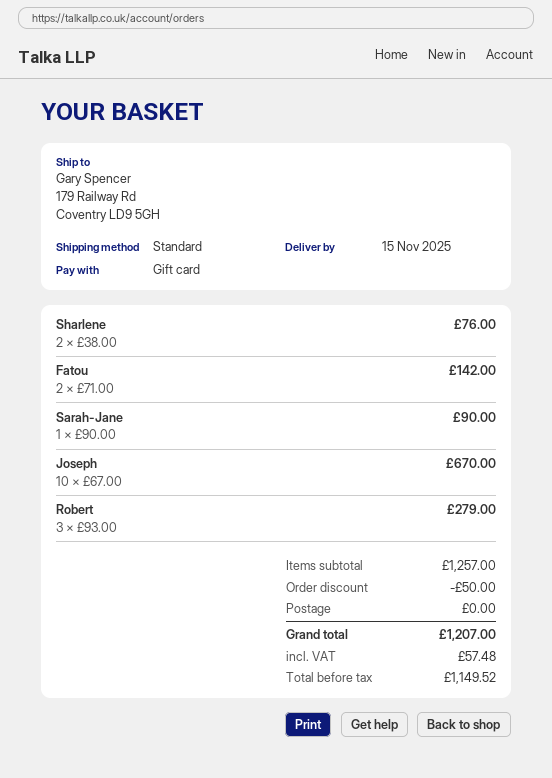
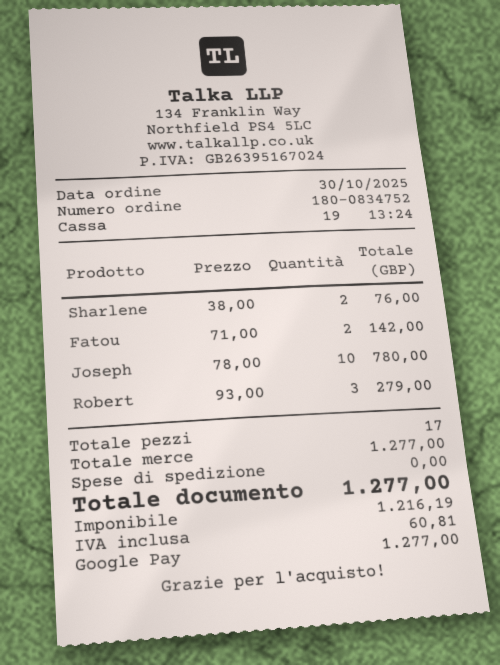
payment method: gift card -> Google Pay
Sarah-Jane: 1 x 90.00 = 90.00 -> none
Joseph: 10 x 67.00 = 670.00 -> 10 x 78.00 = 780.00
subtotal: 1257.00 -> 1277.00
discount: 50.00 -> none
net: 1149.52 -> 1216.19
tax: 57.48 -> 60.81
total: 1207.00 -> 1277.00

